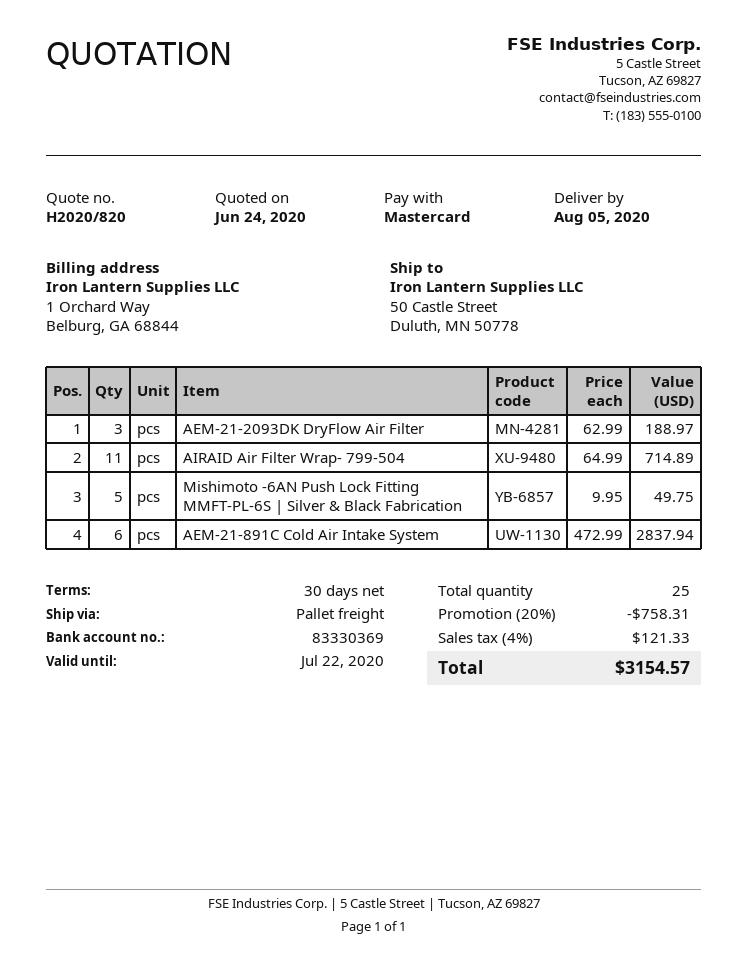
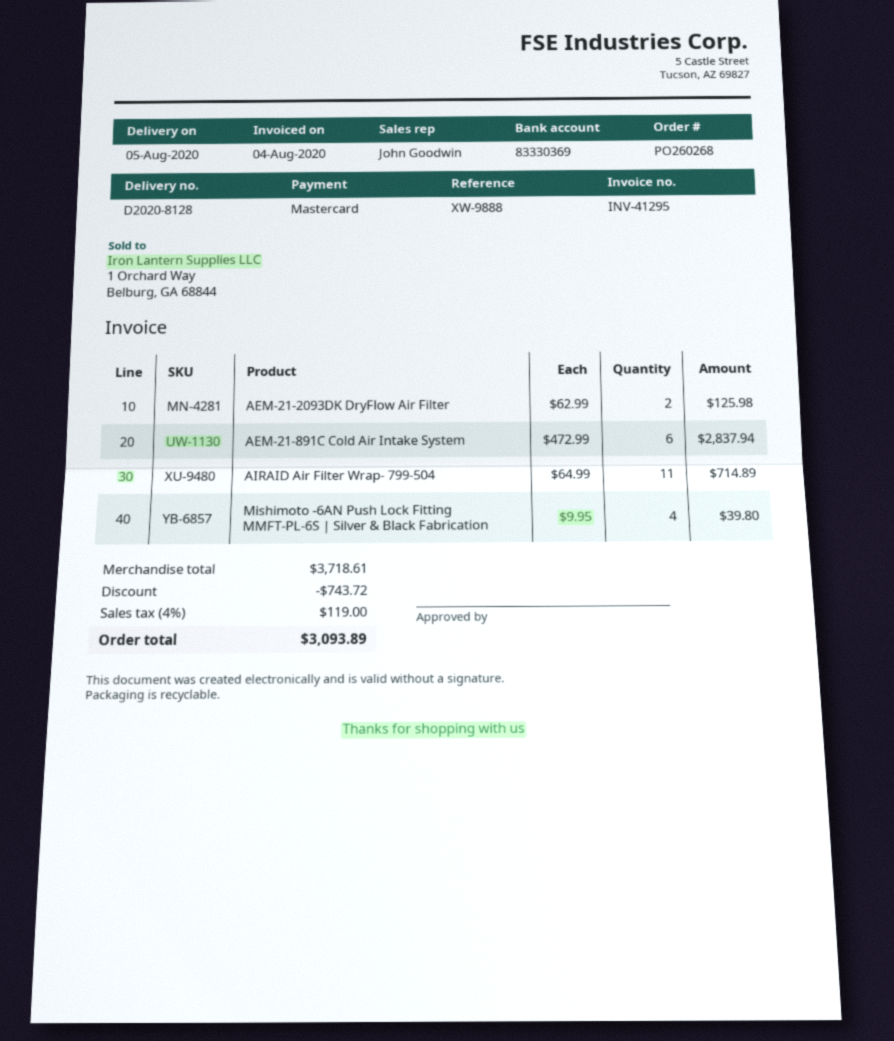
AEM-21-2093DK DryFlow Air Filter: 3 x 62.99 = 188.97 -> 2 x 62.99 = 125.98
Mishimoto -6AN Push Lock Fitting MMFT-PL-6S | Silver & Black Fabrication: 5 x 9.95 = 49.75 -> 4 x 9.95 = 39.80
discount: 758.31 -> 743.72
tax: 4% = 121.33 -> 4% = 119.00
total: 3154.57 -> 3093.89

